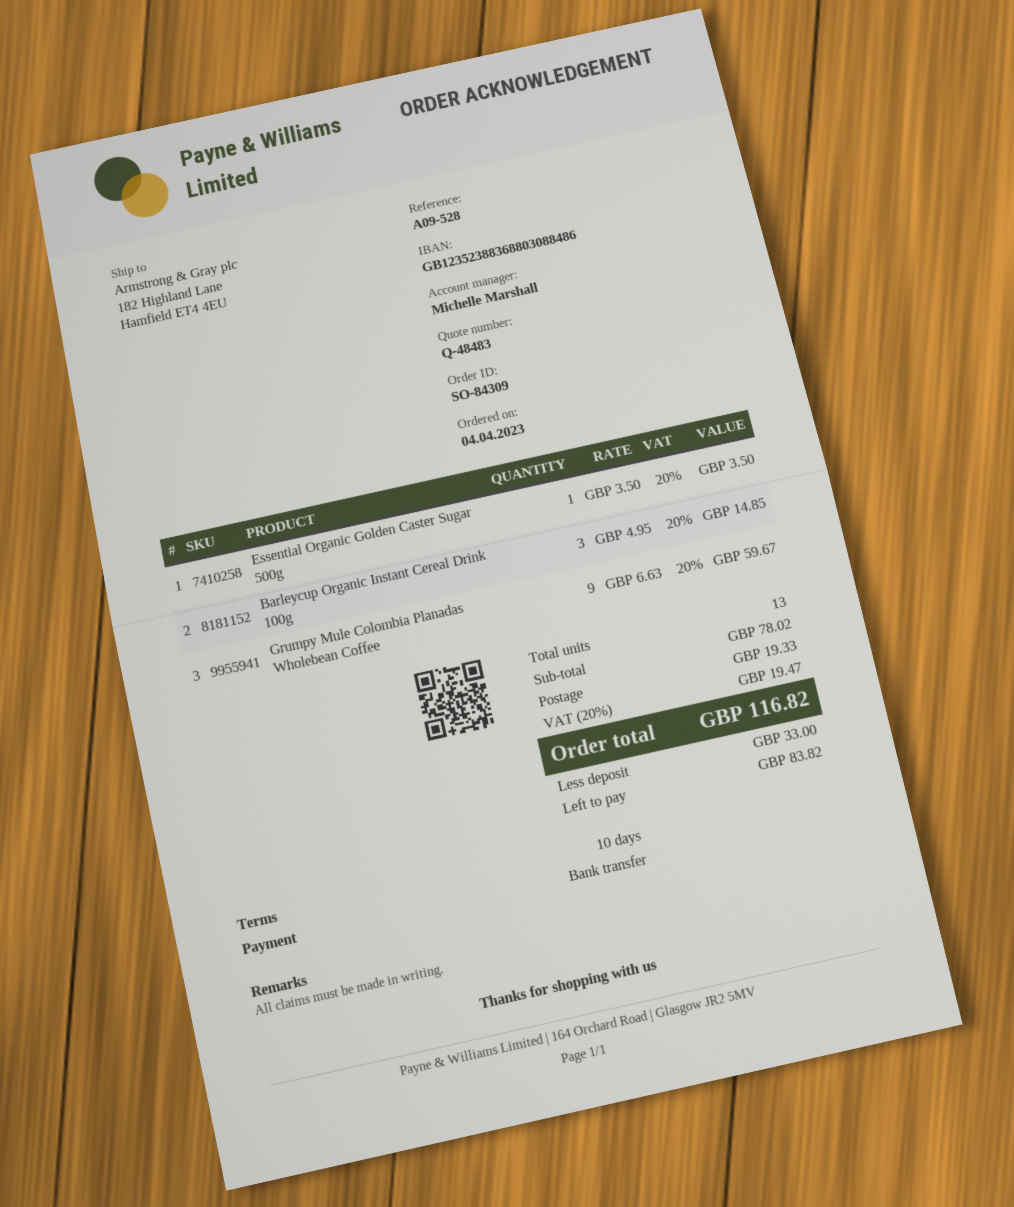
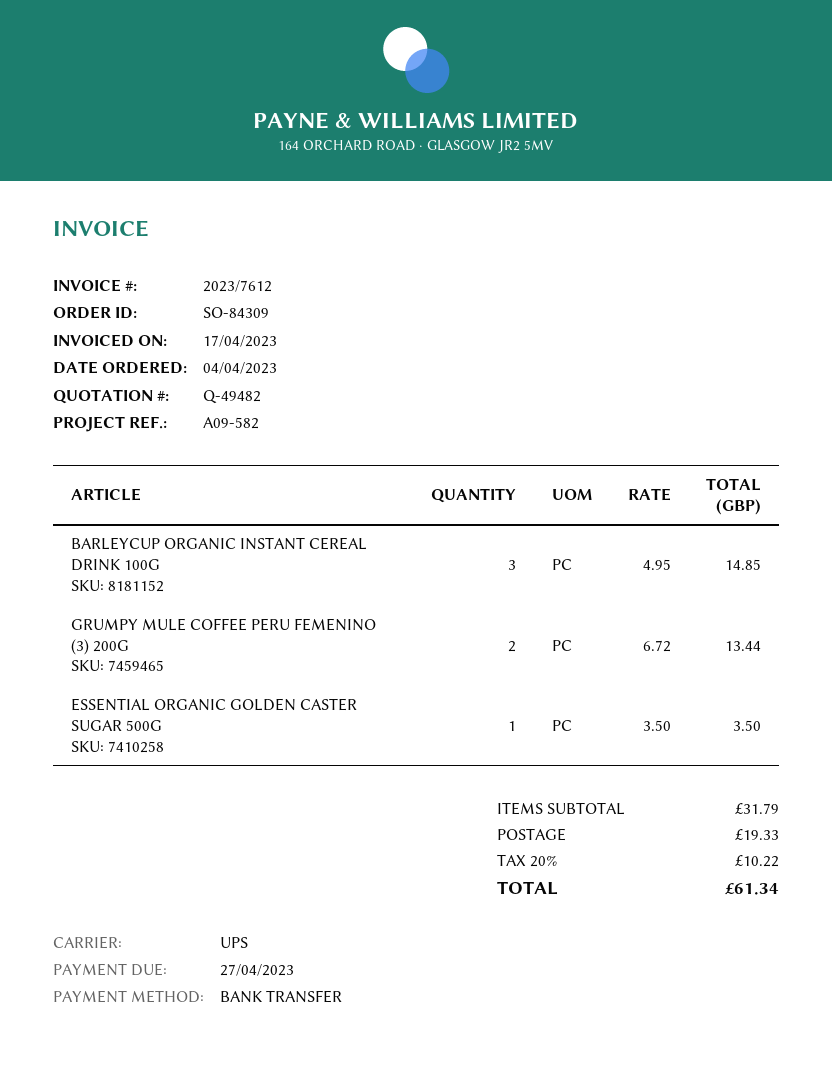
quote number: Q-48483 -> Q-49482
reference: A09-528 -> A09-582
Grumpy Mule Colombia Planadas Wholebean Coffee: 9 x 6.63 = 59.67 -> none
GRUMPY MULE COFFEE PERU FEMENINO (3) 200G: none -> 2 x 6.72 = 13.44
subtotal: 78.02 -> 31.79
tax: 20% = 19.47 -> 20% = 10.22
total: 116.82 -> 61.34

